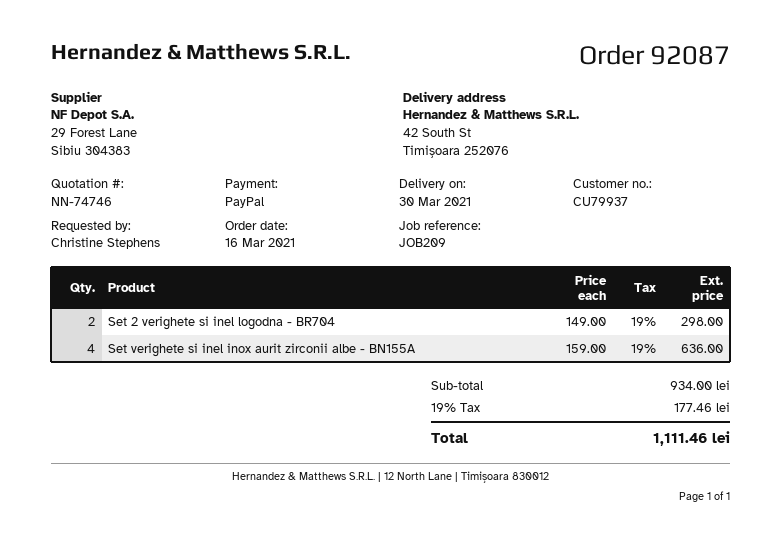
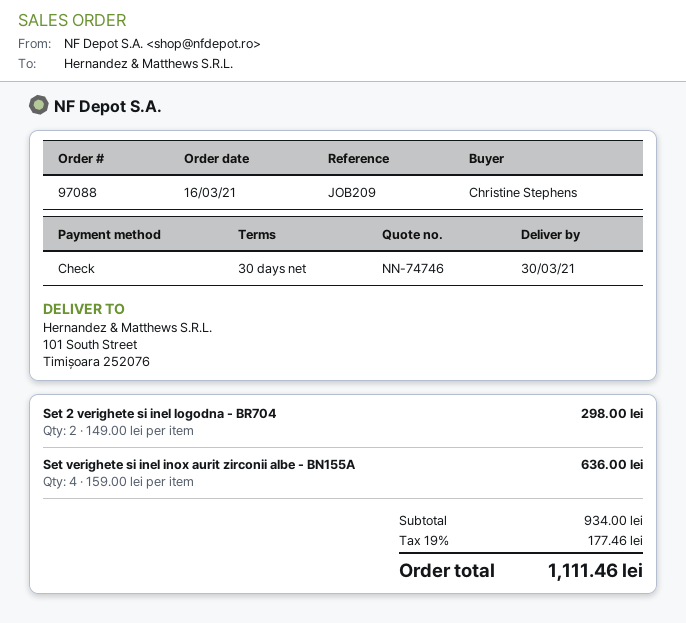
order number: 92087 -> 97088
payment method: PayPal -> cheque
ship to: 42 South St, Timișoara 252076 -> 101 South Street, Timișoara 252076

